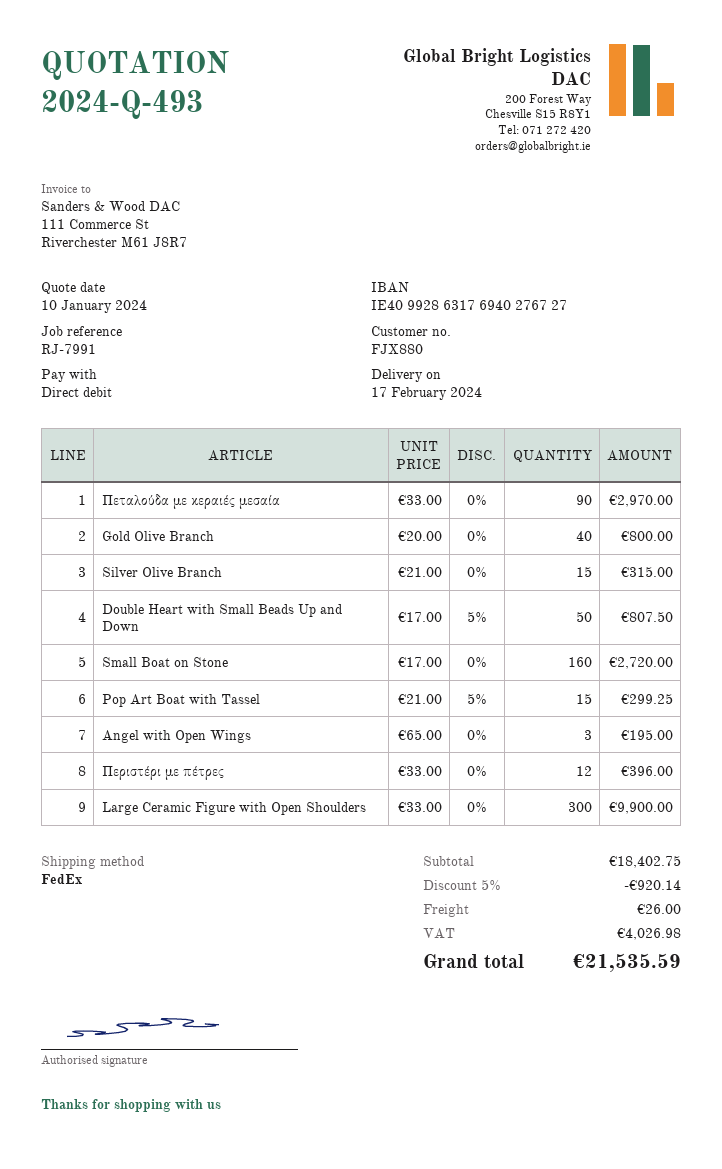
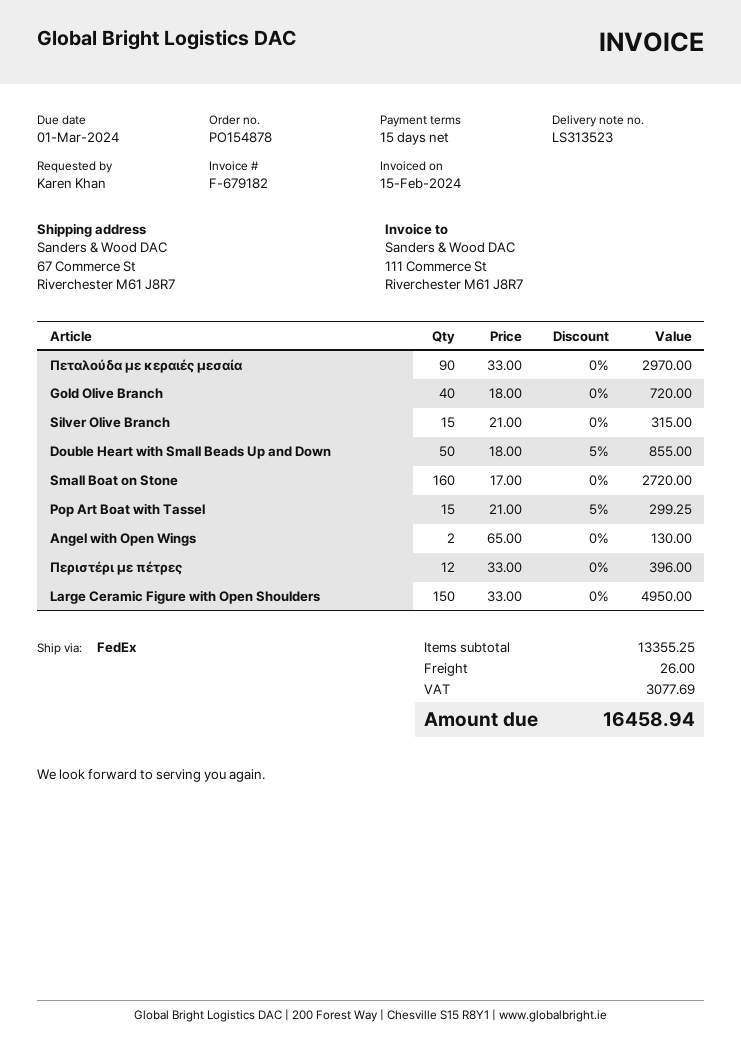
Gold Olive Branch: 40 x 20.00 = 800.00 -> 40 x 18.00 = 720.00
Double Heart with Small Beads Up and Down: 50 x 17.00 - 5% = 807.50 -> 50 x 18.00 - 5% = 855.00
Angel with Open Wings: 3 x 65.00 = 195.00 -> 2 x 65.00 = 130.00
Large Ceramic Figure with Open Shoulders: 300 x 33.00 = 9900.00 -> 150 x 33.00 = 4950.00
subtotal: 18402.75 -> 13355.25
discount: 5% = 920.14 -> none
tax: 4026.98 -> 3077.69
total: 21535.59 -> 16458.94

